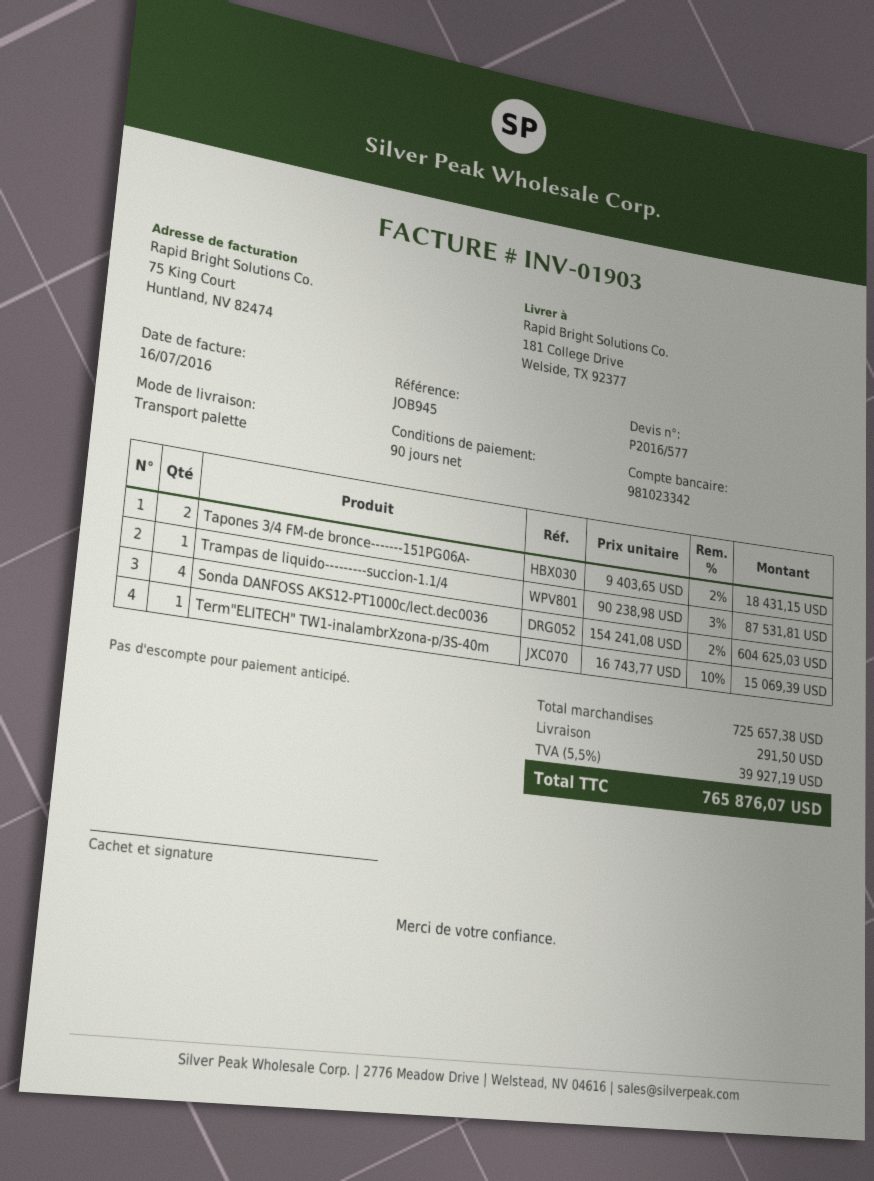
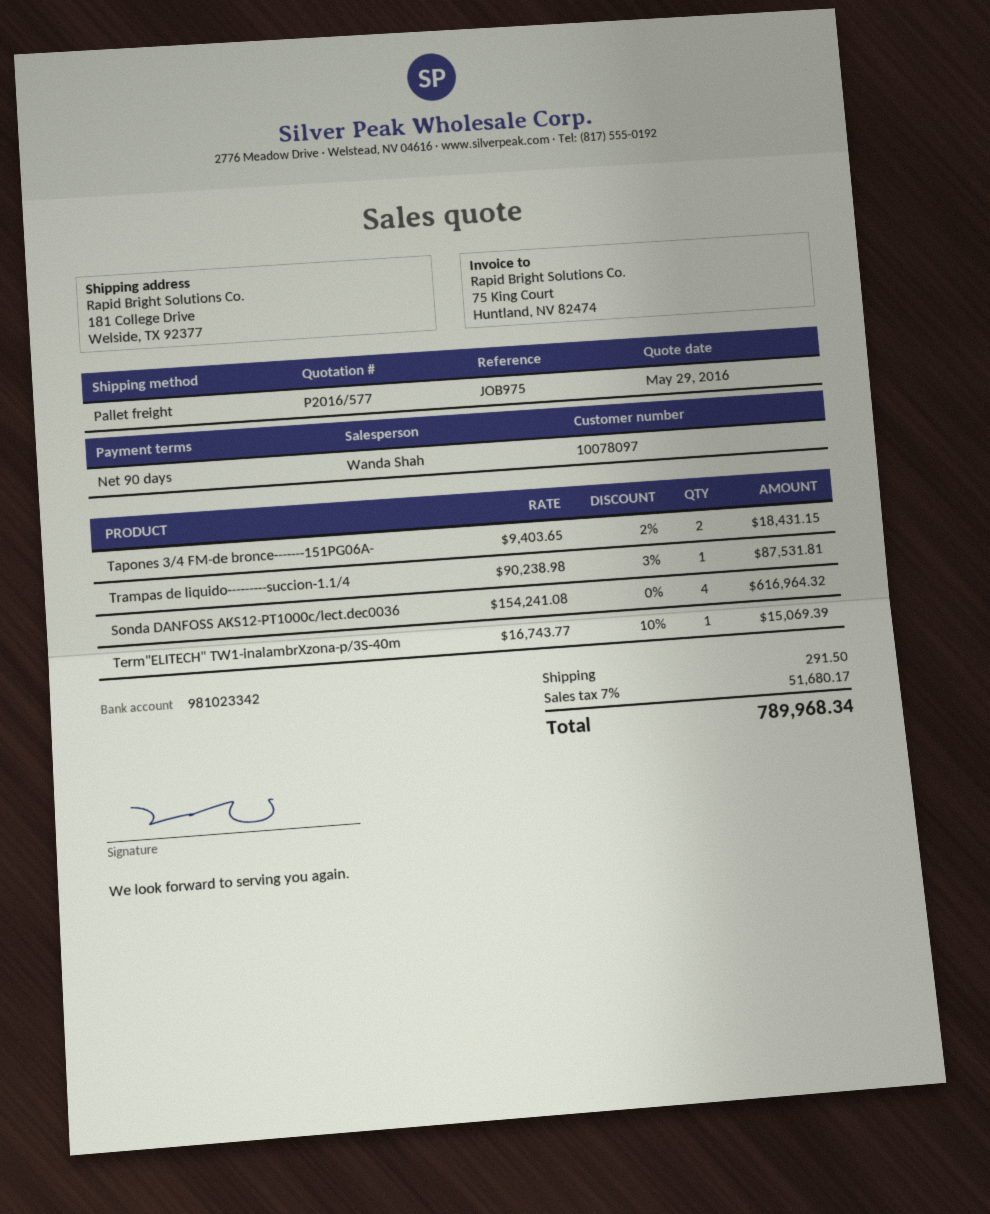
reference: JOB945 -> JOB975
Sonda DANFOSS AKS12-PT1000c/lect.dec0036: 4 x 154241.08 - 2% = 604625.03 -> 4 x 154241.08 = 616964.32
tax: 5.5% = 39927.19 -> 7% = 51680.17
total: 765876.07 -> 789968.34

